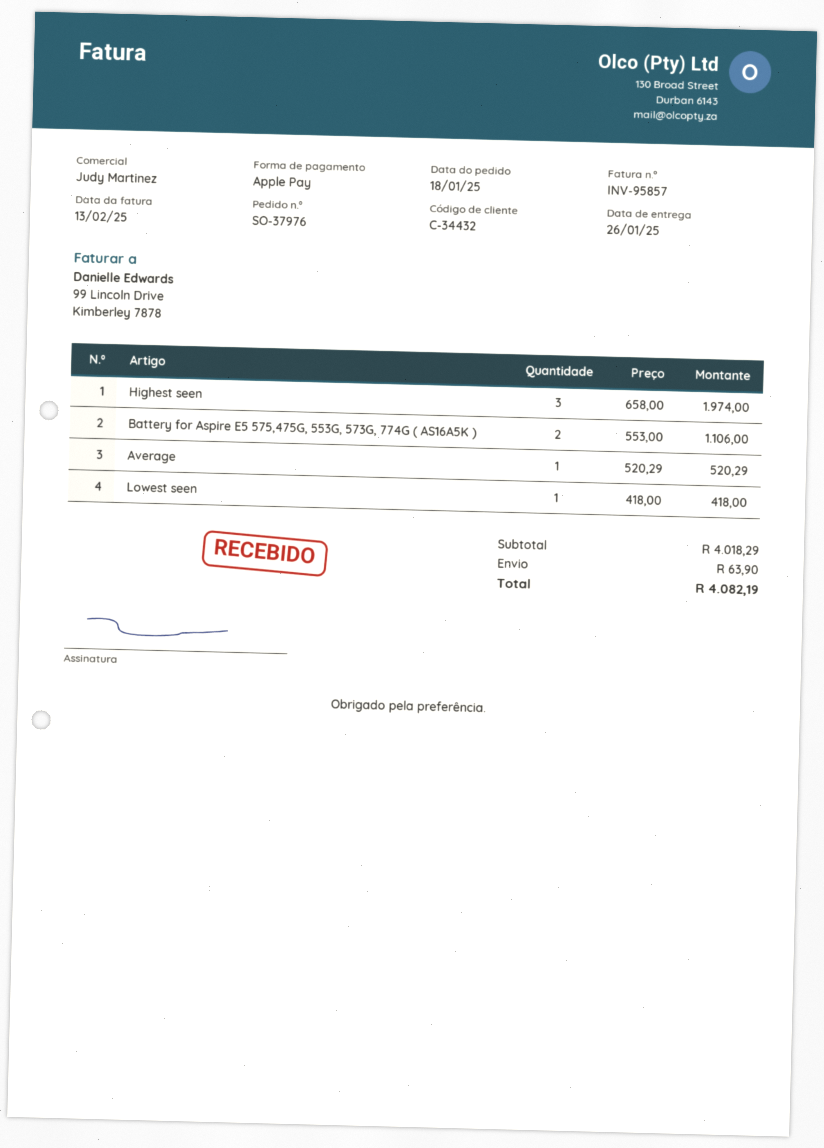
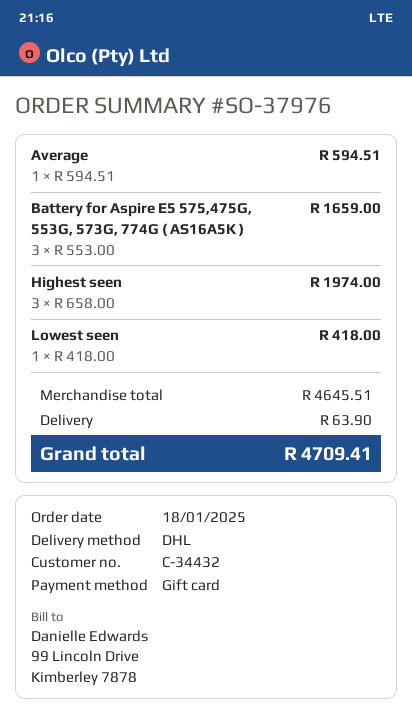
payment method: Apple Pay -> gift card
Battery for Aspire E5 575,475G, 553G, 573G, 774G ( AS16A5K ): 2 x 553.00 = 1106.00 -> 3 x 553.00 = 1659.00
Average: 1 x 520.29 = 520.29 -> 1 x 594.51 = 594.51
subtotal: 4018.29 -> 4645.51
total: 4082.19 -> 4709.41

